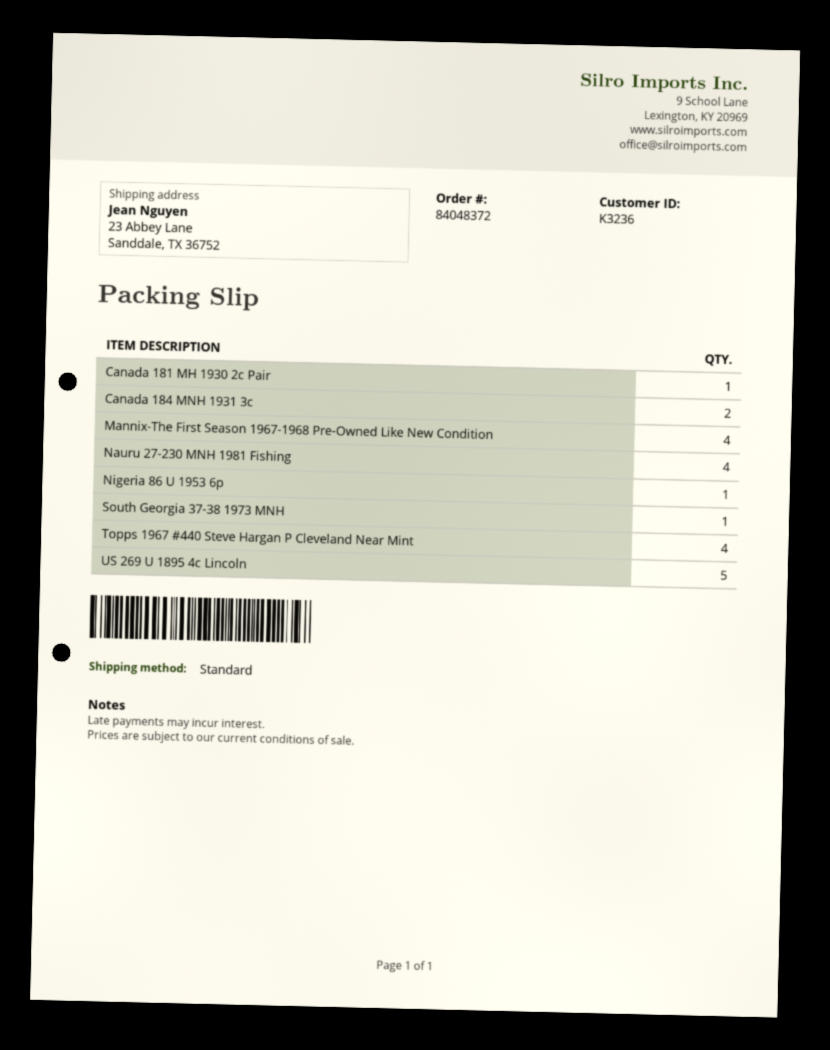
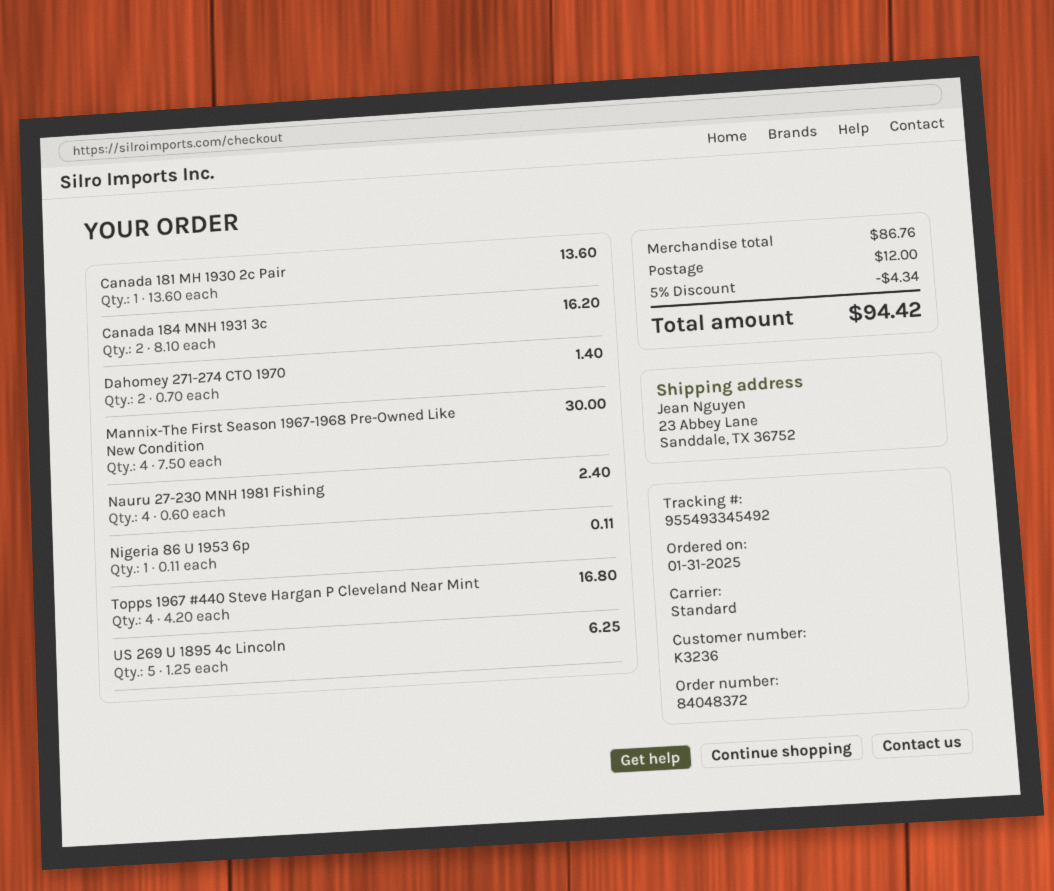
South Georgia 37-38 1973 MNH: 1 -> none
Dahomey 271-274 CTO 1970: none -> 2

